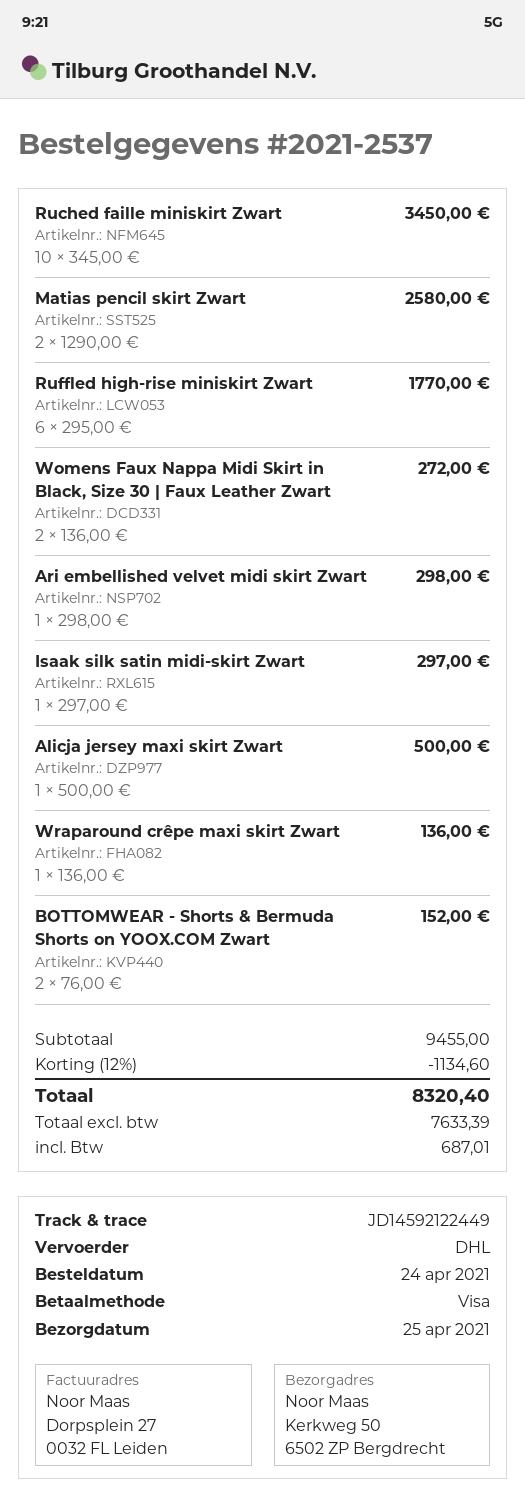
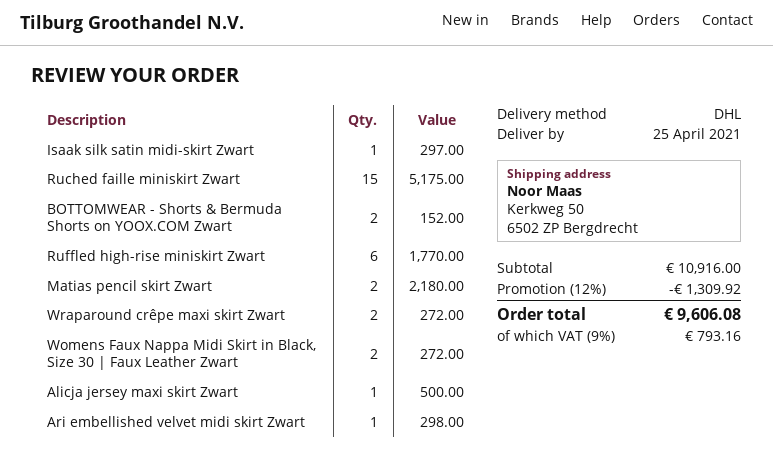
Ruched faille miniskirt Zwart: 10 for 3450.00 -> 15 for 5175.00
Matias pencil skirt Zwart: 2 for 2580.00 -> 2 for 2180.00
Wraparound crêpe maxi skirt Zwart: 1 for 136.00 -> 2 for 272.00
subtotal: 9455.00 -> 10916.00
discount: 12% = 1134.60 -> 12% = 1309.92
tax: 687.01 -> 793.16
total: 8320.40 -> 9606.08

